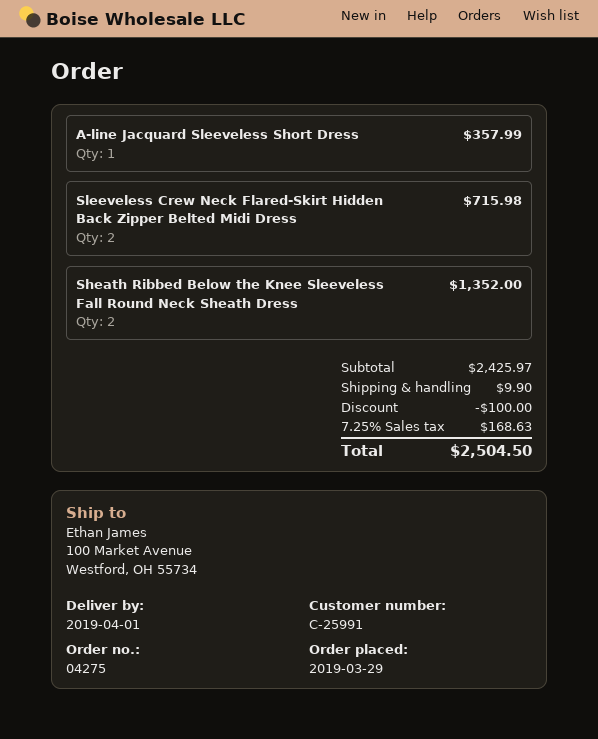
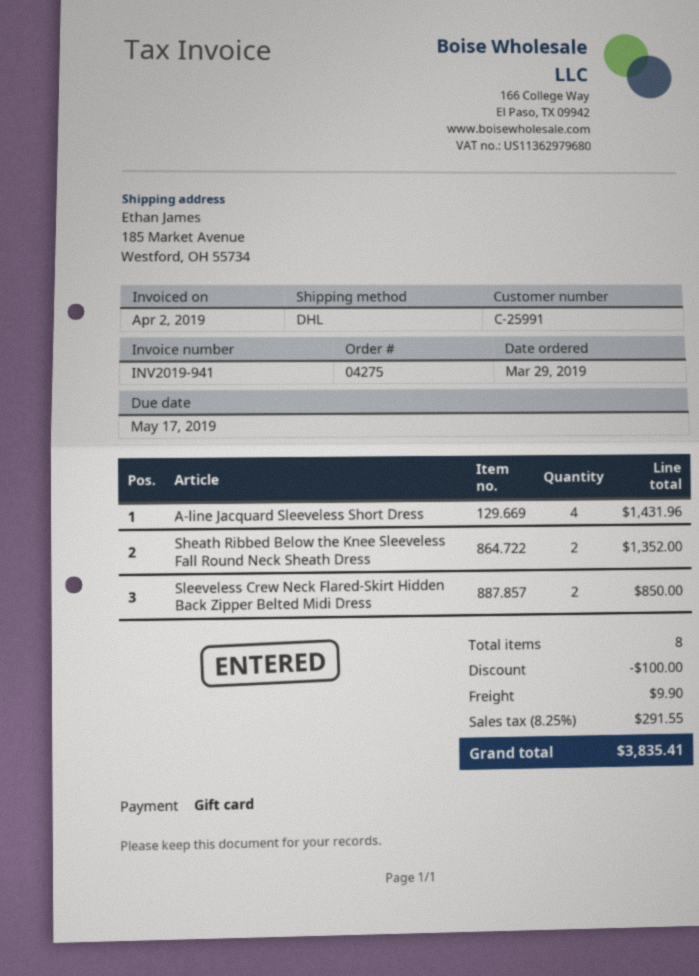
ship to: 100 Market Avenue, Westford, OH 55734 -> 185 Market Avenue, Westford, OH 55734
A-line Jacquard Sleeveless Short Dress: 1 for 357.99 -> 4 for 1431.96
Sleeveless Crew Neck Flared-Skirt Hidden Back Zipper Belted Midi Dress: 2 for 715.98 -> 2 for 850.00
tax: 7.25% = 168.63 -> 8.25% = 291.55
total: 2504.50 -> 3835.41

